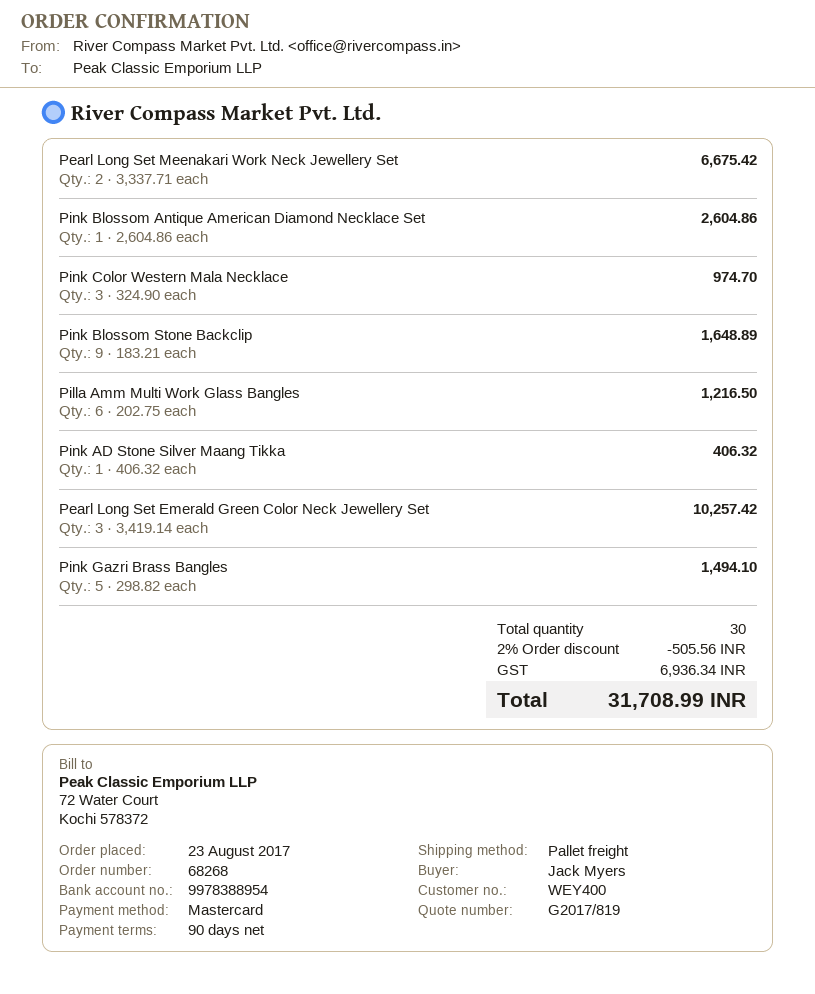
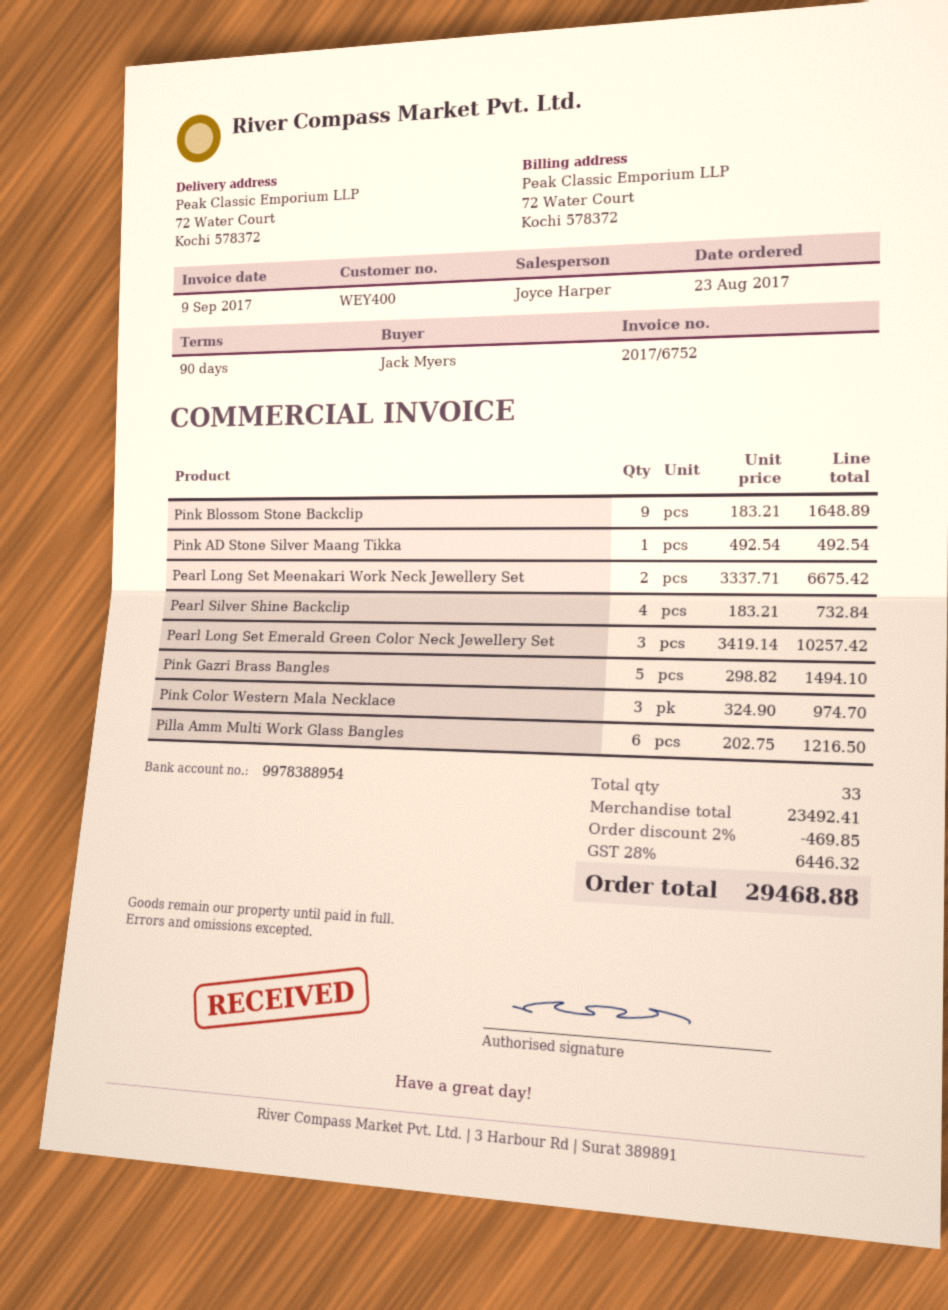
Pink Blossom Antique American Diamond Necklace Set: 1 x 2604.86 = 2604.86 -> none
Pink AD Stone Silver Maang Tikka: 1 x 406.32 = 406.32 -> 1 x 492.54 = 492.54
Pearl Silver Shine Backclip: none -> 4 x 183.21 = 732.84
total quantity: 30 -> 33
discount: 2% = 505.56 -> 2% = 469.85
tax: 6936.34 -> 6446.32
total: 31708.99 -> 29468.88

